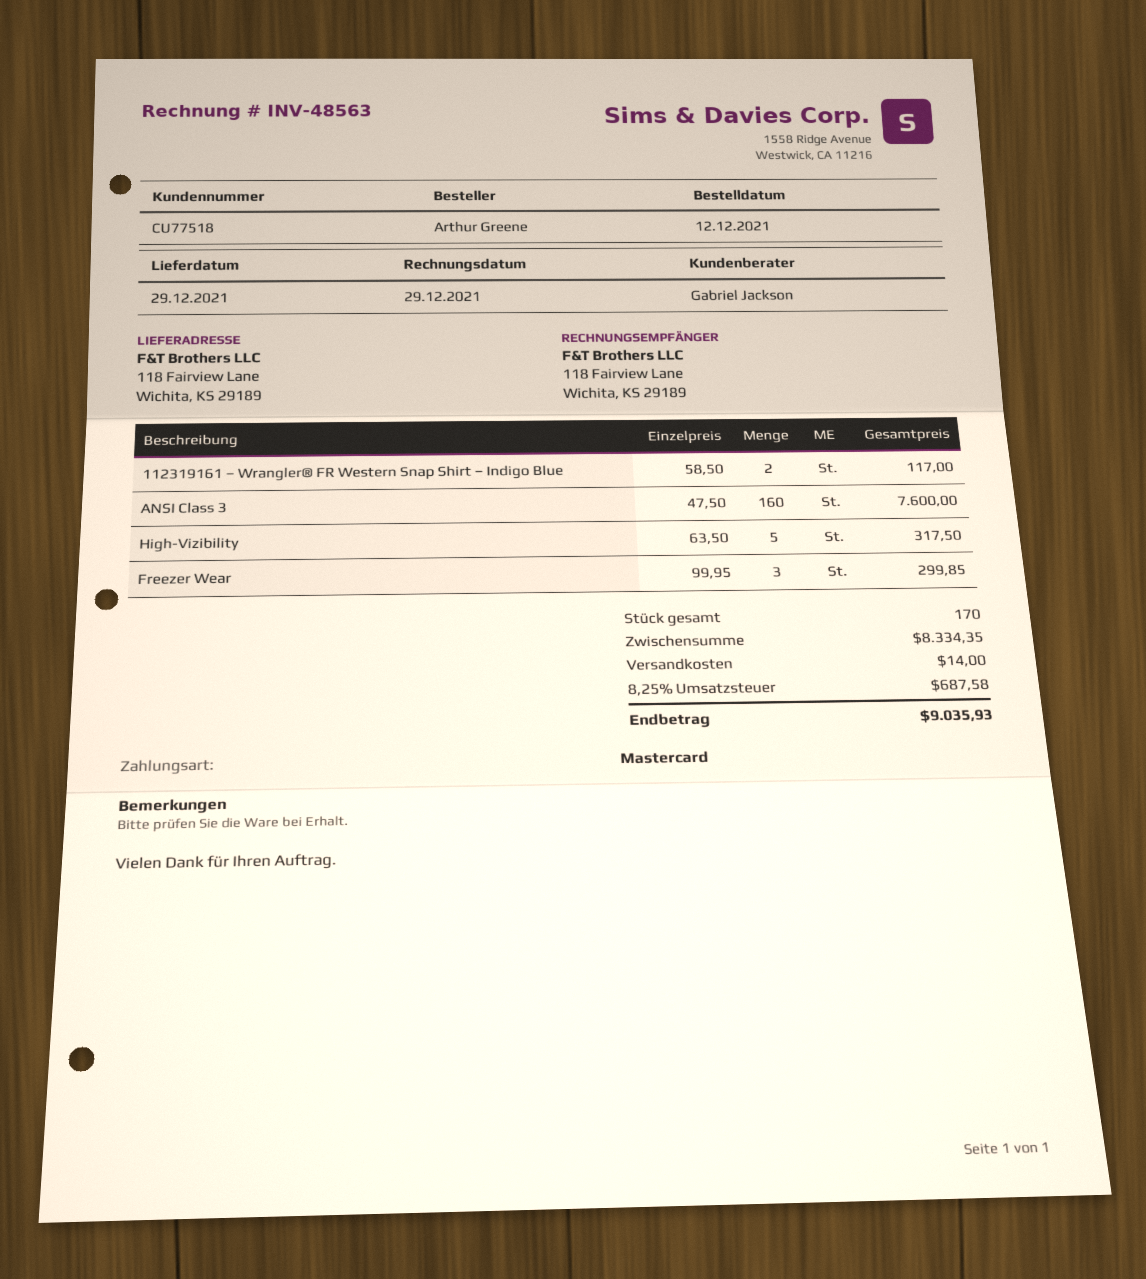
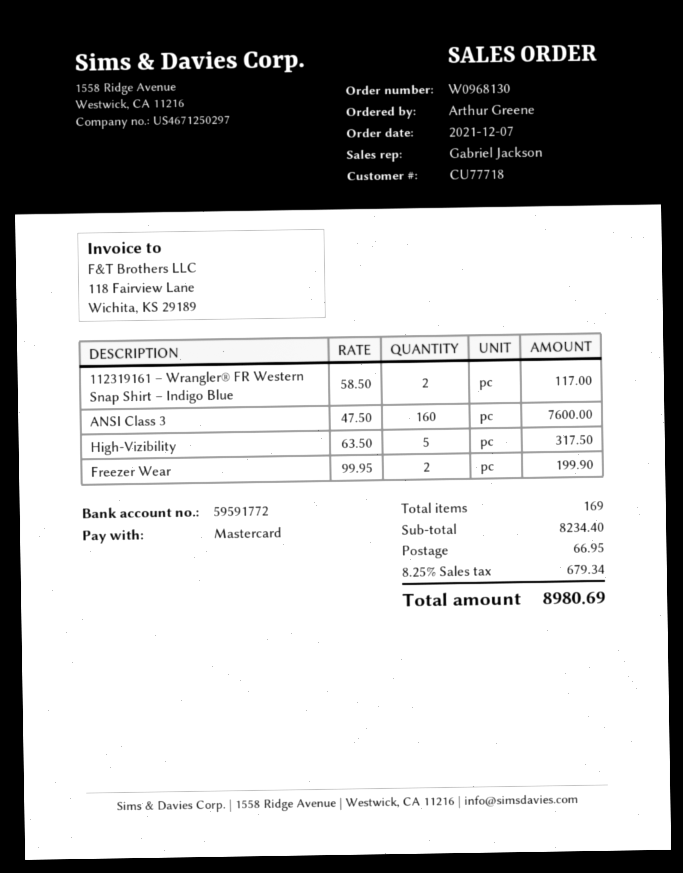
order date: 2021-12-12 -> 2021-12-07
customer number: CU77518 -> CU77718
Freezer Wear: 3 x 99.95 = 299.85 -> 2 x 99.95 = 199.90
total quantity: 170 -> 169
subtotal: 8334.35 -> 8234.40
shipping: 14.00 -> 66.95
tax: 8.25% = 687.58 -> 8.25% = 679.34
total: 9035.93 -> 8980.69

